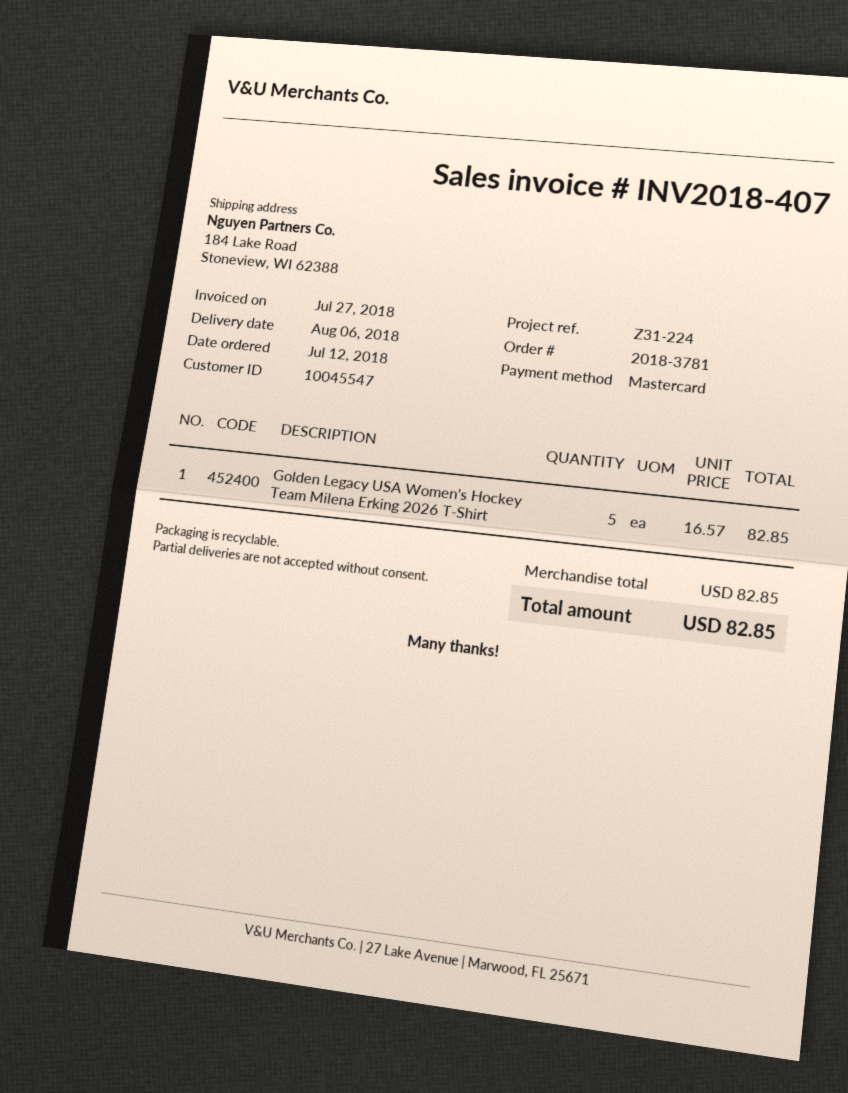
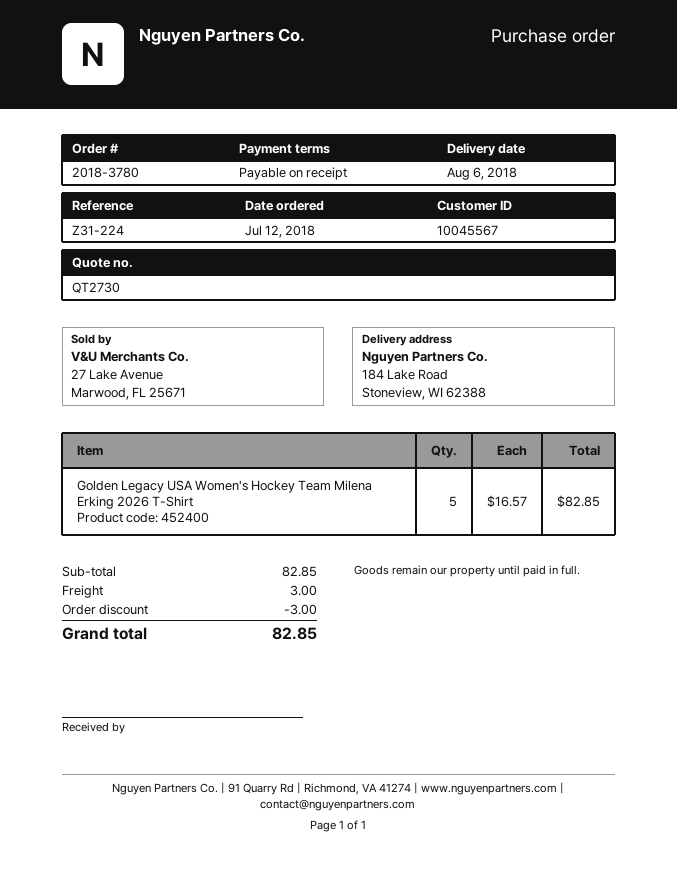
order number: 2018-3781 -> 2018-3780
customer number: 10045547 -> 10045567
discount: none -> 3.00
shipping: none -> 3.00

